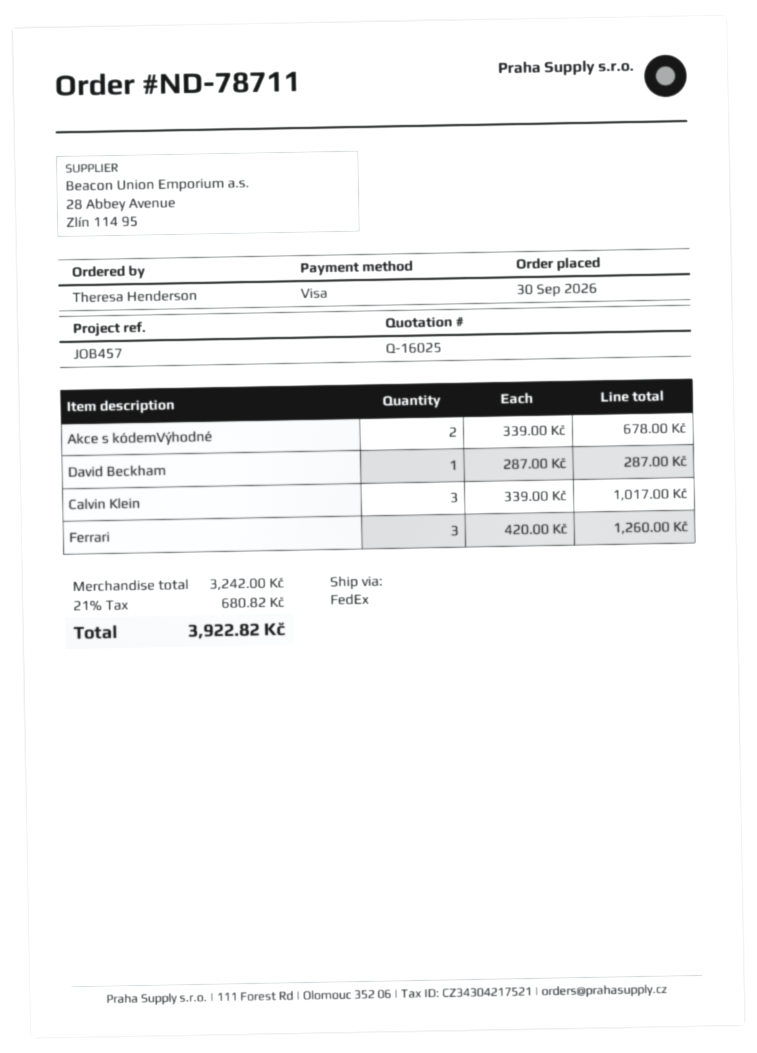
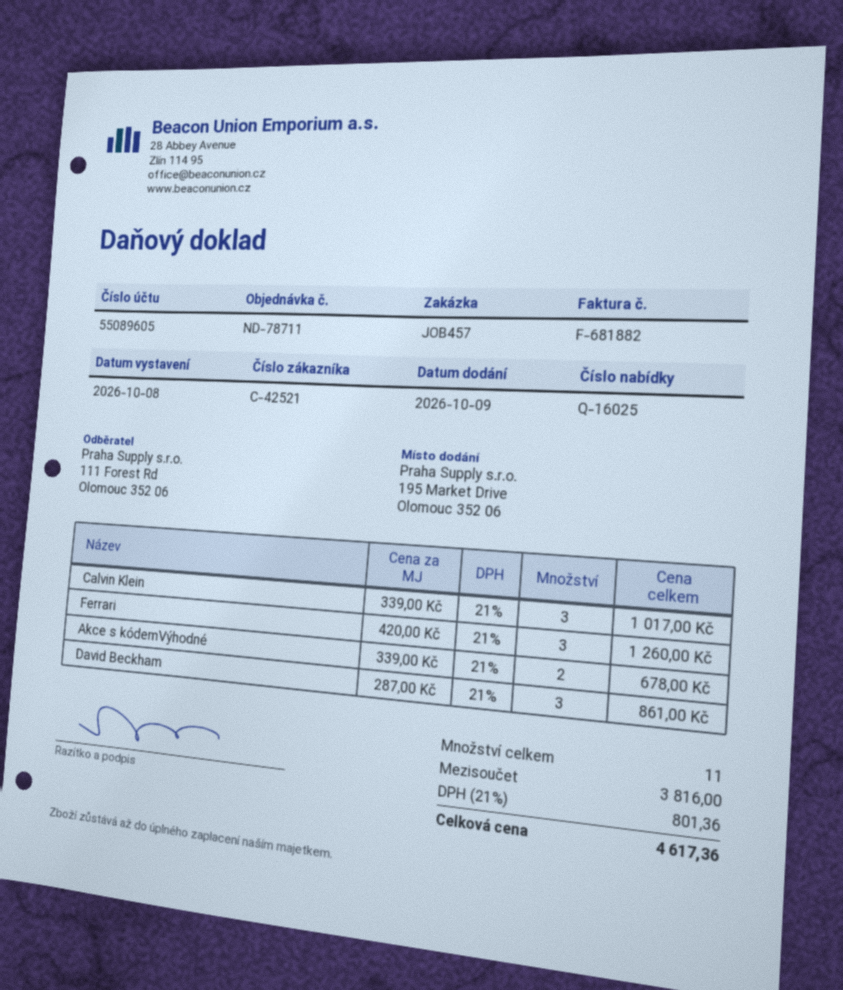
David Beckham: 1 x 287.00 = 287.00 -> 3 x 287.00 = 861.00
subtotal: 3242.00 -> 3816.00
tax: 21% = 680.82 -> 21% = 801.36
total: 3922.82 -> 4617.36

